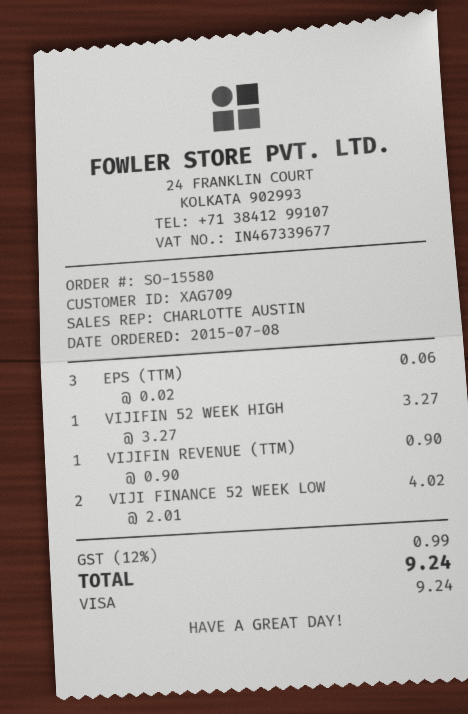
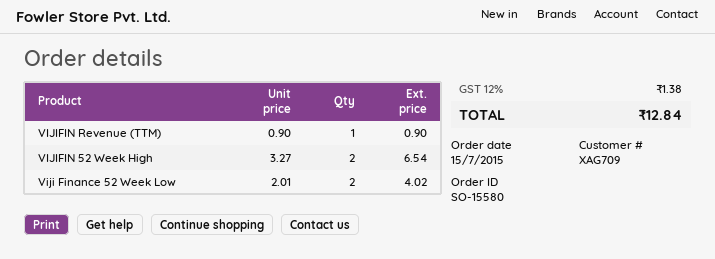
order date: 2015-07-08 -> 2015-07-15
EPS (TTM): 3 x 0.02 = 0.06 -> none
VIJIFIN 52 WEEK HIGH: 1 x 3.27 = 3.27 -> 2 x 3.27 = 6.54
tax: 12% = 0.99 -> 12% = 1.38
total: 9.24 -> 12.84

